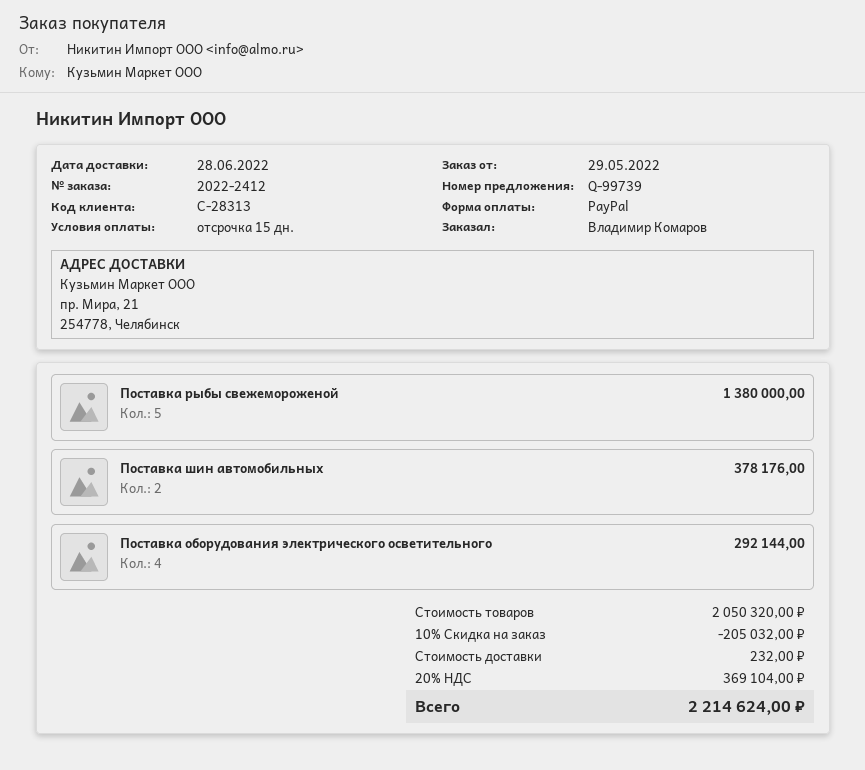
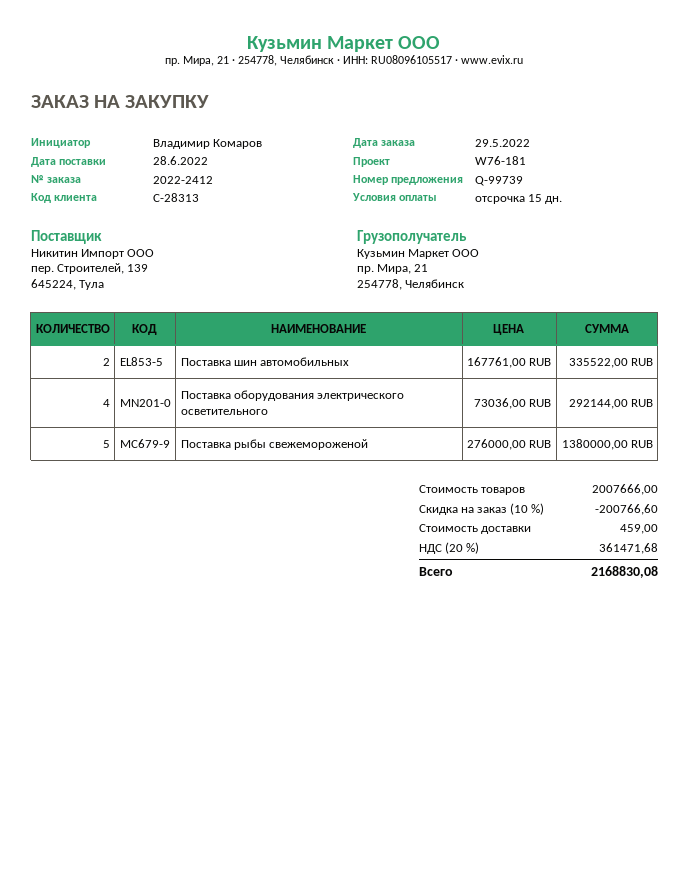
Поставка шин автомобильных: 2 for 378176.00 -> 2 for 335522.00
subtotal: 2050320.00 -> 2007666.00
discount: 10% = 205032.00 -> 10% = 200766.60
shipping: 232.00 -> 459.00
tax: 20% = 369104.00 -> 20% = 361471.68
total: 2214624.00 -> 2168830.08

